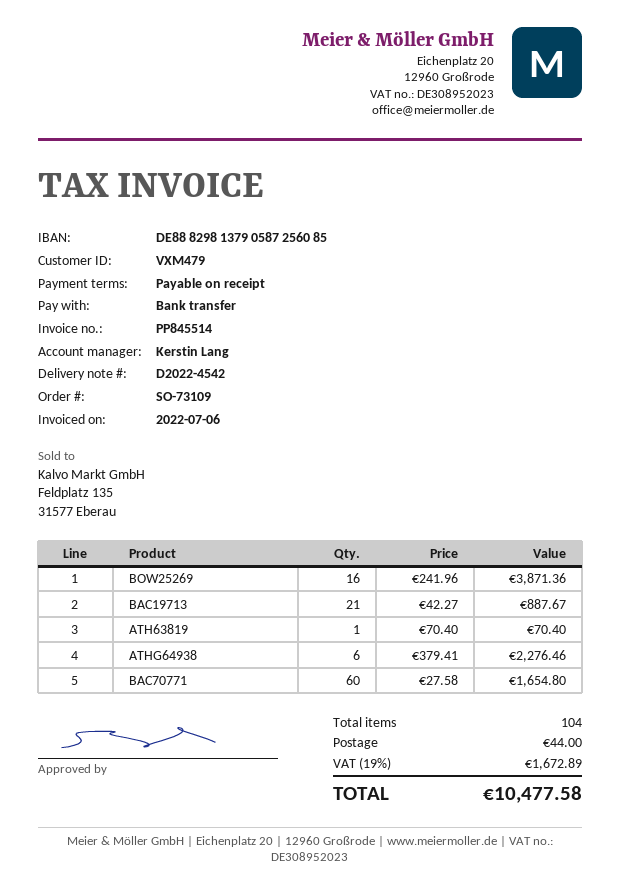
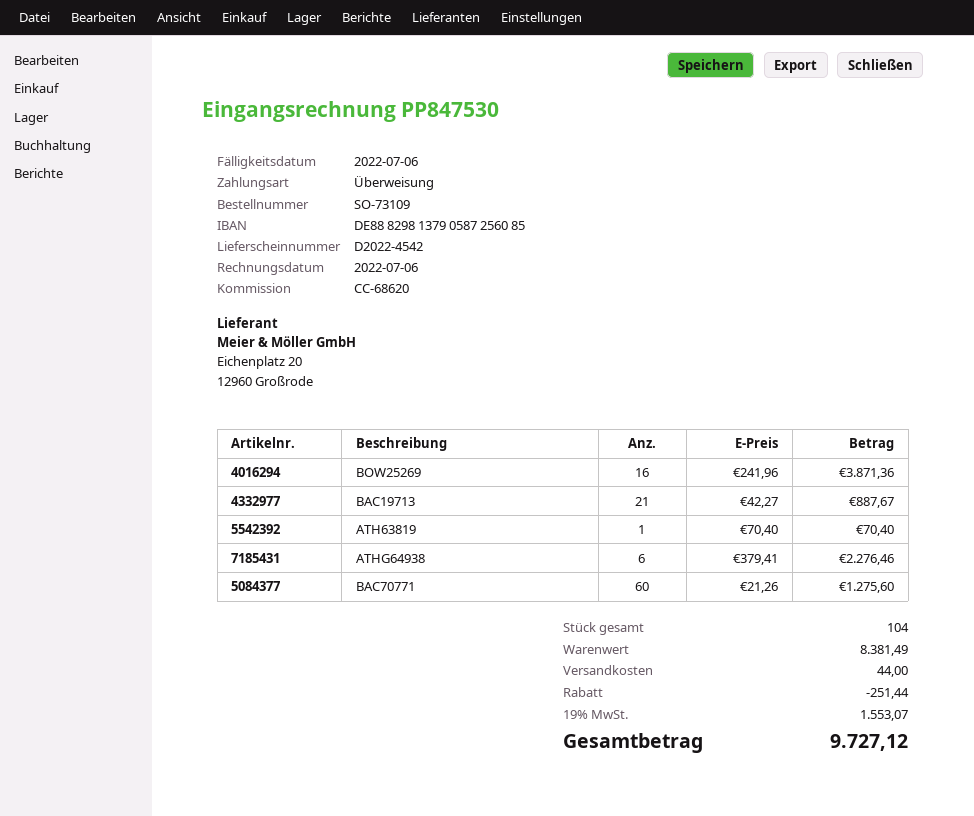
invoice number: PP845514 -> PP847530
BAC70771: 60 x 27.58 = 1654.80 -> 60 x 21.26 = 1275.60
discount: none -> 251.44
tax: 19% = 1672.89 -> 19% = 1553.07
total: 10477.58 -> 9727.12

